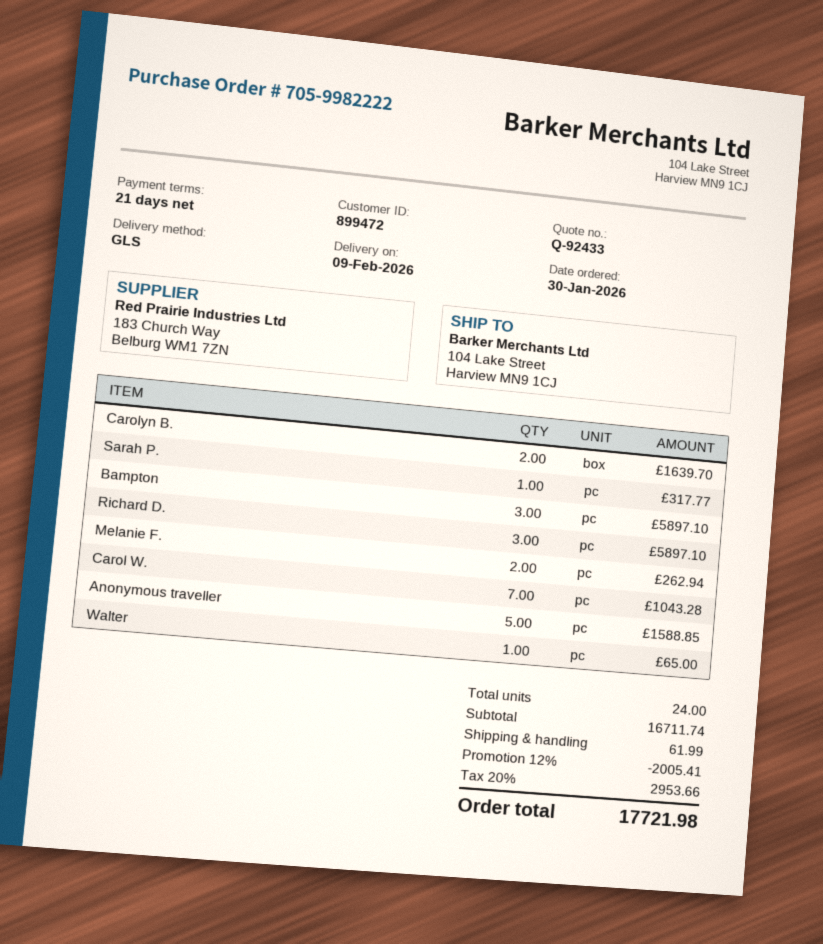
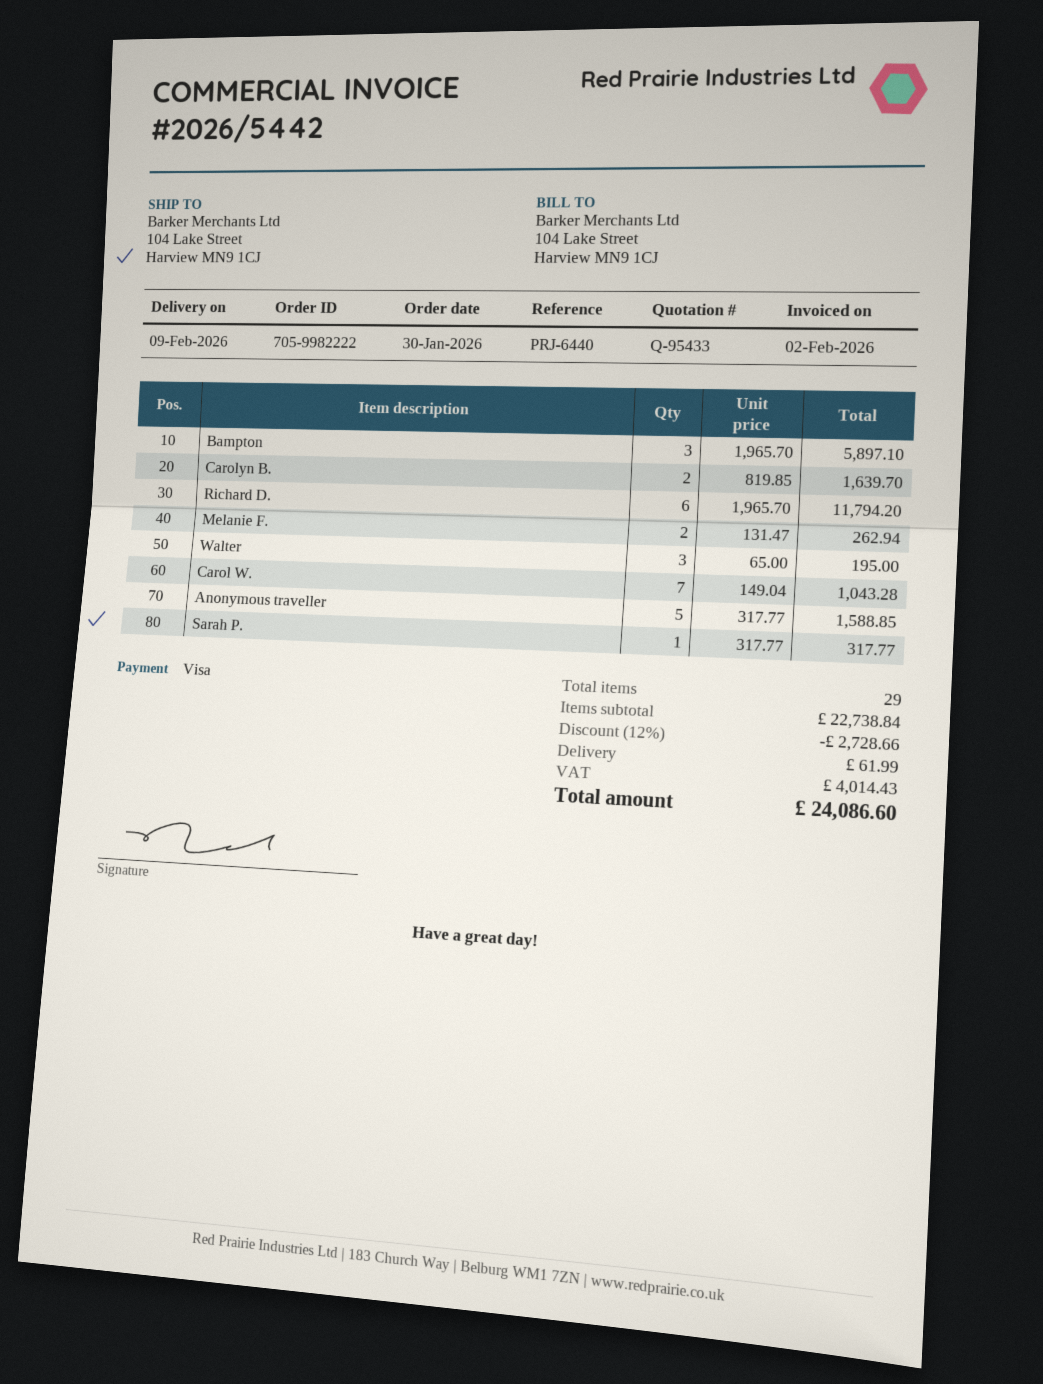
quote number: Q-92433 -> Q-95433
Richard D.: 3 for 5897.10 -> 6 for 11794.20
Walter: 1 for 65.00 -> 3 for 195.00
total quantity: 24 -> 29
subtotal: 16711.74 -> 22738.84
discount: 12% = 2005.41 -> 12% = 2728.66
tax: 2953.66 -> 4014.43
total: 17721.98 -> 24086.60

